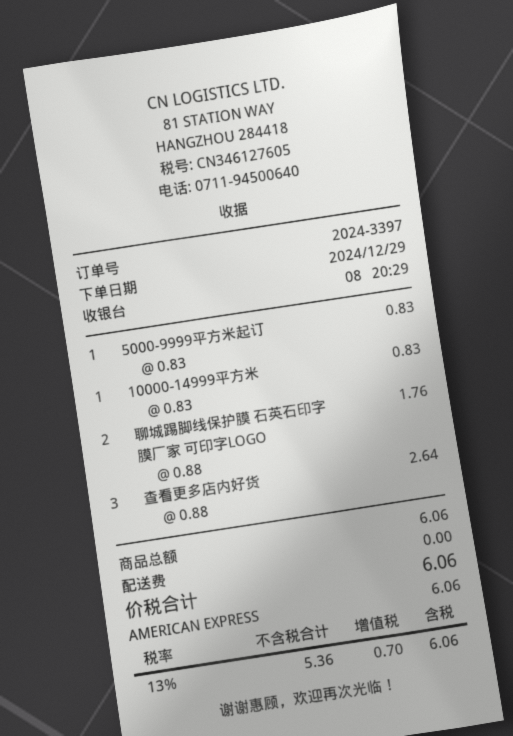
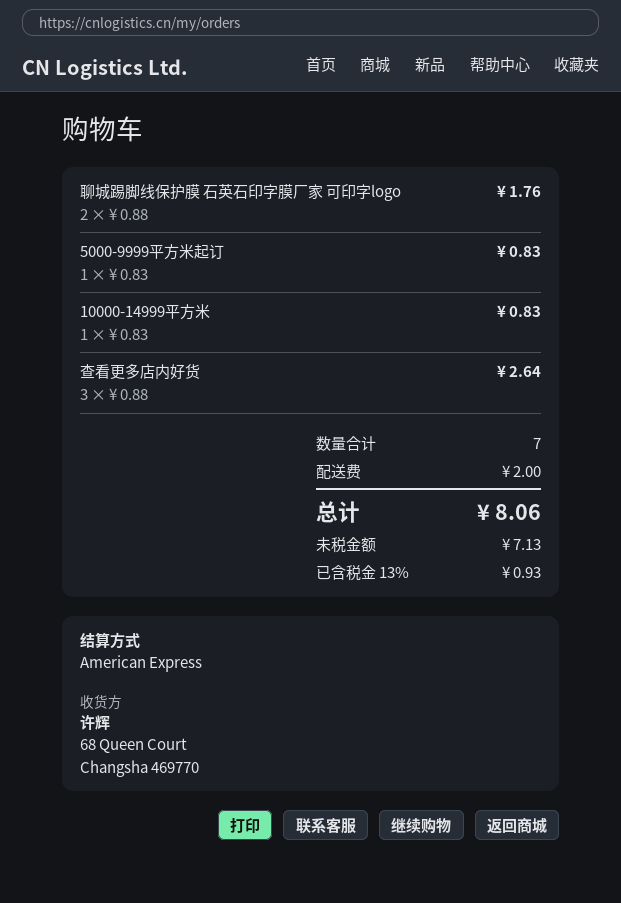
shipping: 0.00 -> 2.00
net: 5.36 -> 7.13
tax: 13% = 0.70 -> 13% = 0.93
total: 6.06 -> 8.06

